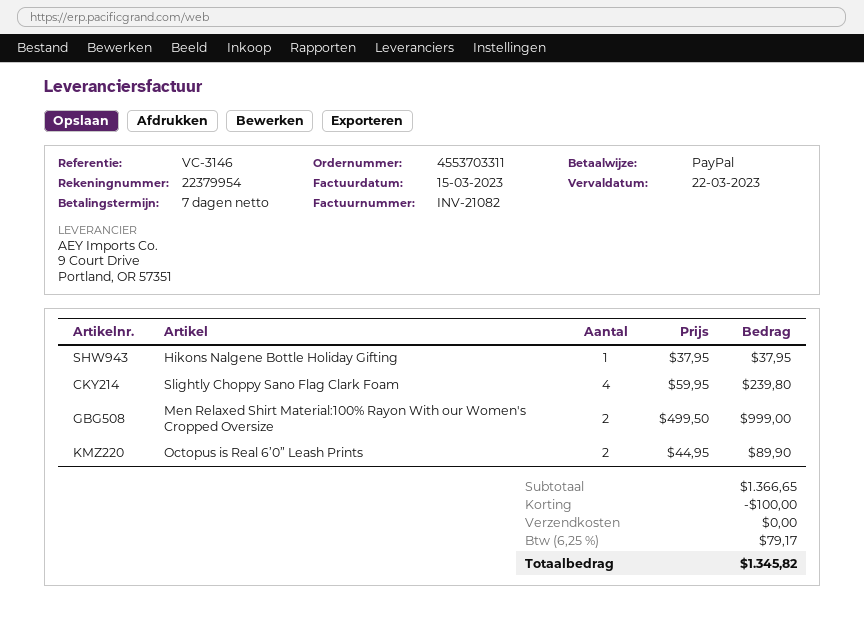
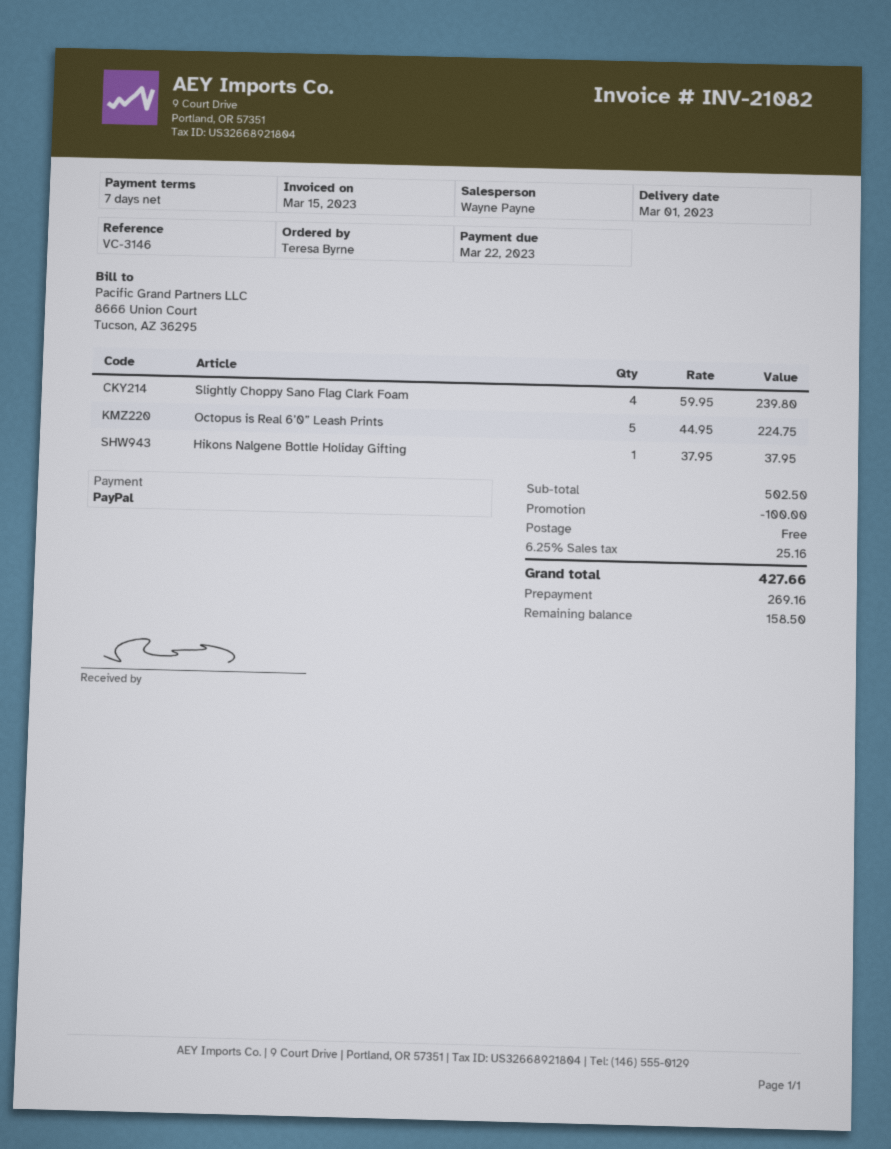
Men Relaxed Shirt Material:100% Rayon With our Women's Cropped Oversize: 2 x 499.50 = 999.00 -> none
Octopus is Real 6’0” Leash Prints: 2 x 44.95 = 89.90 -> 5 x 44.95 = 224.75
subtotal: 1366.65 -> 502.50
tax: 6.25% = 79.17 -> 6.25% = 25.16
total: 1345.82 -> 427.66

